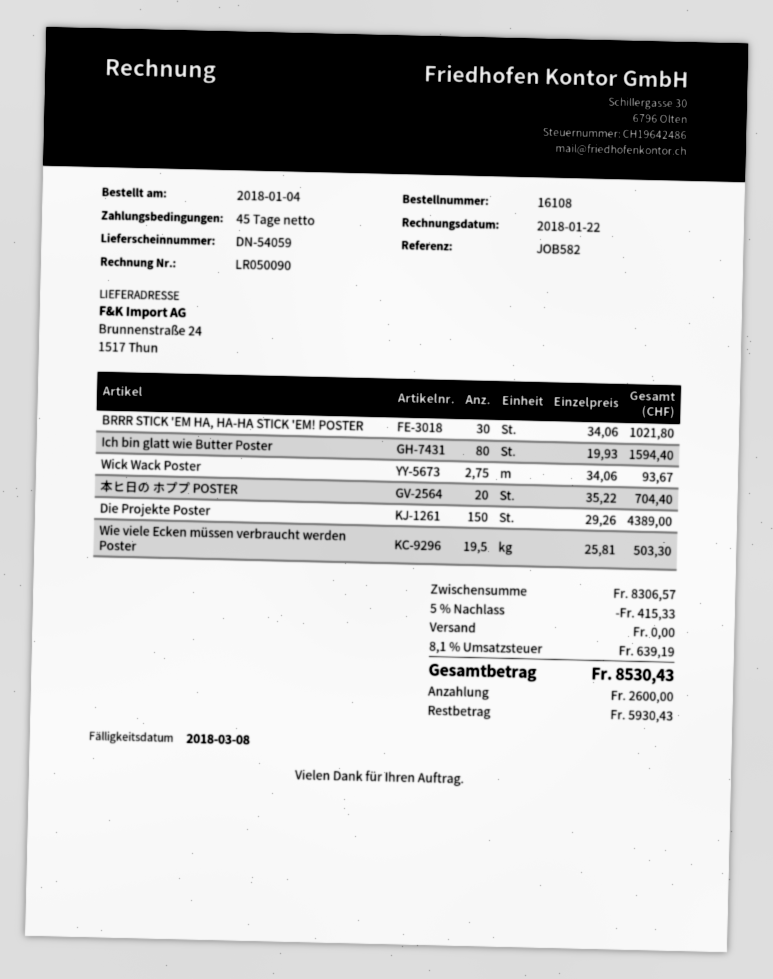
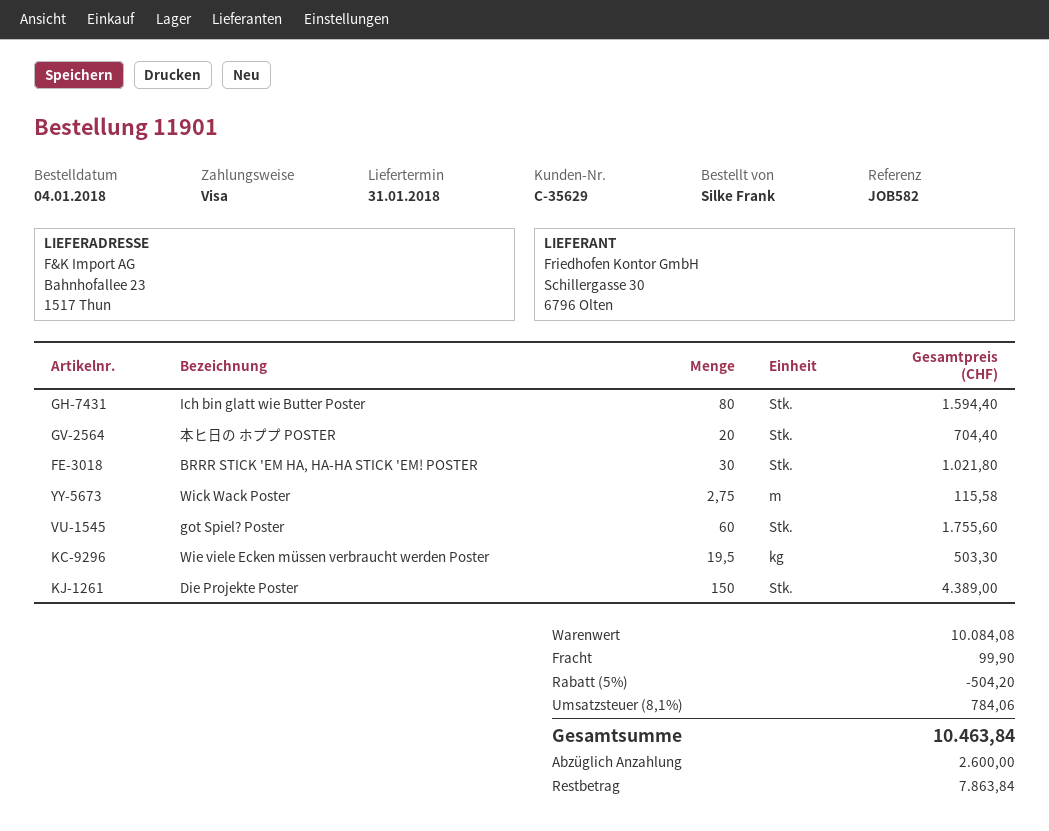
order number: 16108 -> 11901
ship to: Brunnenstraße 24, 1517 Thun -> Bahnhofallee 23, 1517 Thun
Wick Wack Poster: 2.75 for 93.67 -> 2.75 for 115.58
got Spiel? Poster: none -> 60 for 1755.60
subtotal: 8306.57 -> 10084.08
discount: 5% = 415.33 -> 5% = 504.20
shipping: 0.00 -> 99.90
tax: 8.1% = 639.19 -> 8.1% = 784.06
total: 8530.43 -> 10463.84
balance: 5930.43 -> 7863.84

